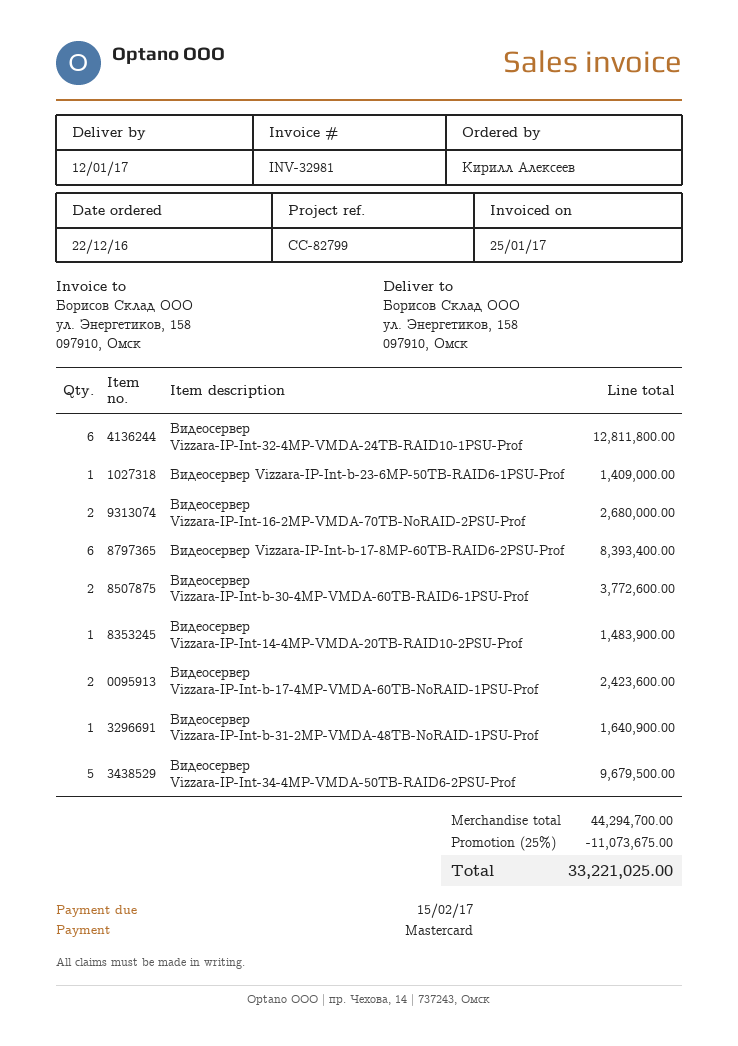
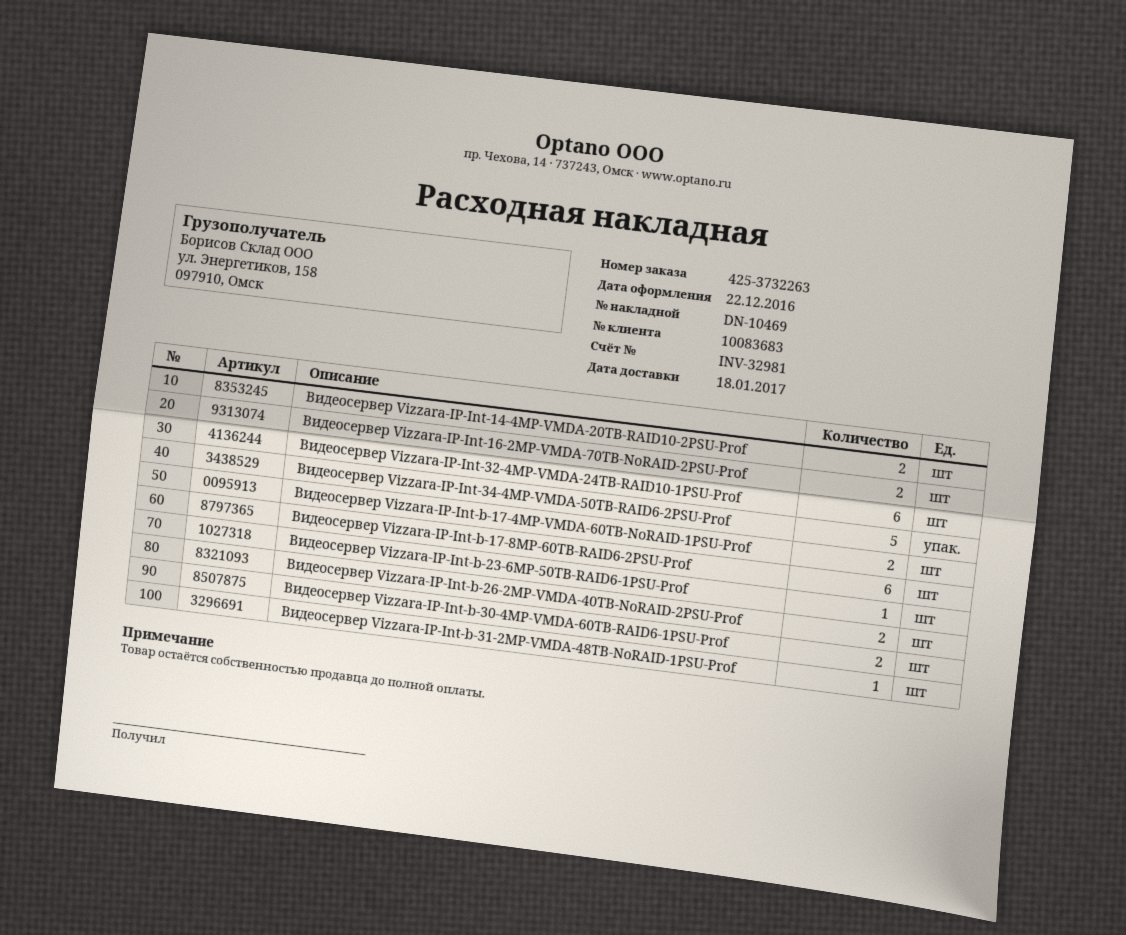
delivery date: 2017-01-12 -> 2017-01-18
Видеосервер Vizzara-IP-Int-14-4MP-VMDA-20TB-RAID10-2PSU-Prof: 1 -> 2
Видеосервер Vizzara-IP-Int-b-26-2MP-VMDA-40TB-NoRAID-2PSU-Prof: none -> 2

